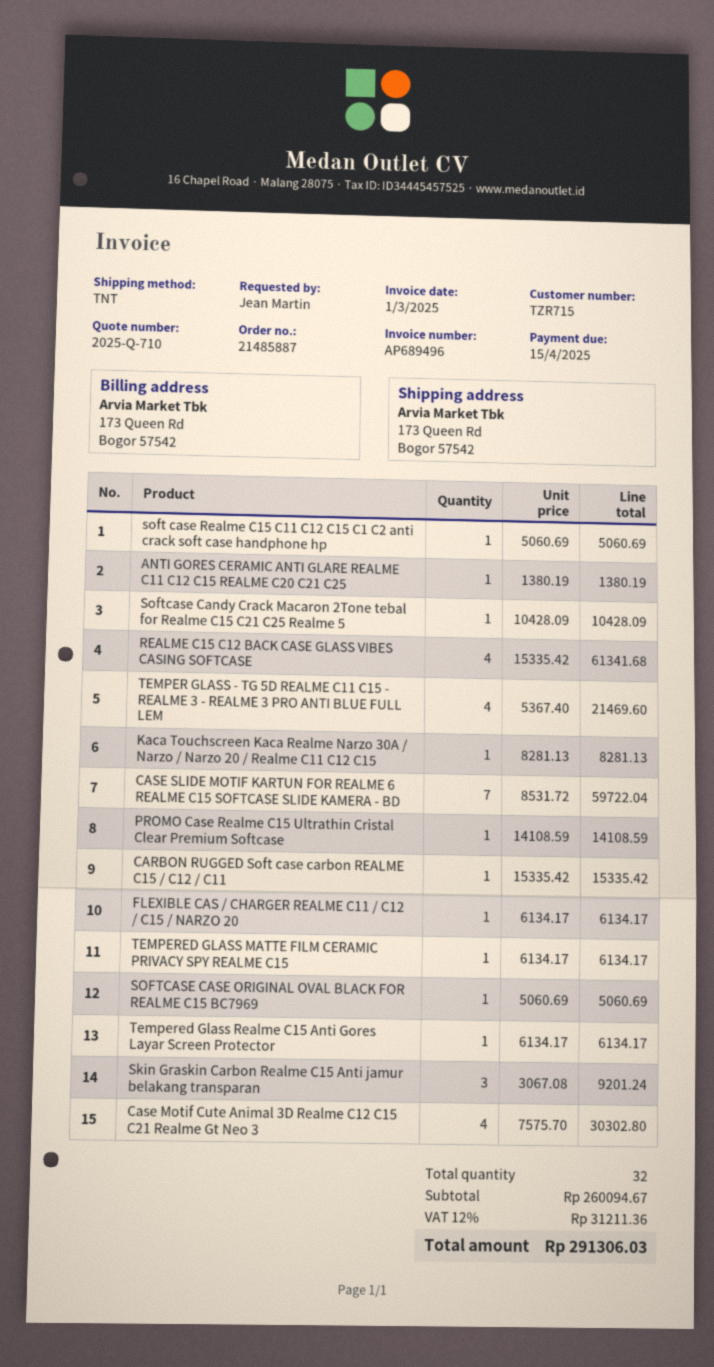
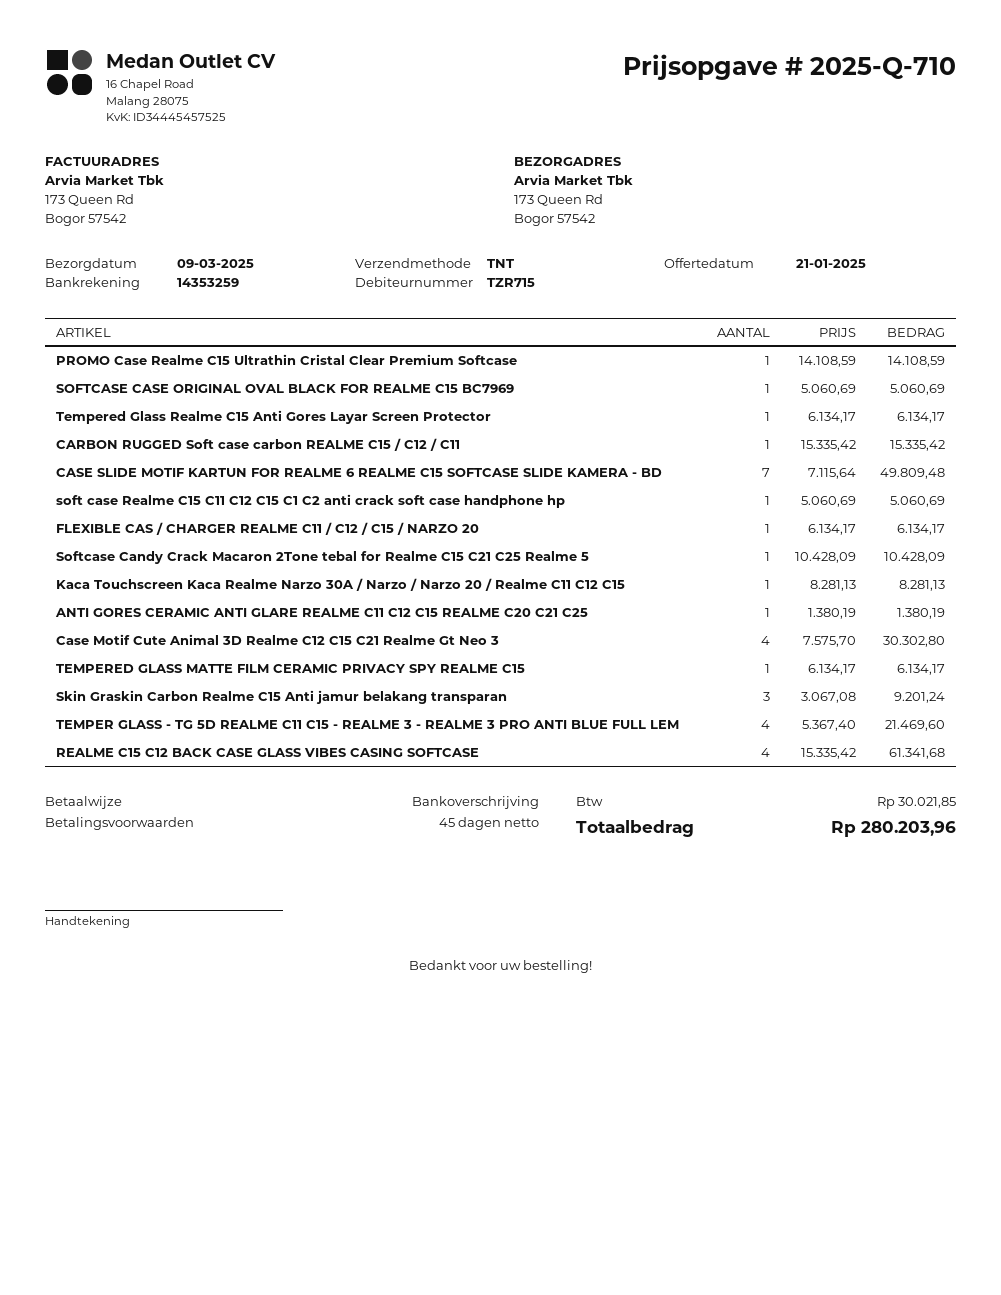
CASE SLIDE MOTIF KARTUN FOR REALME 6 REALME C15 SOFTCASE SLIDE KAMERA - BD: 7 x 8531.72 = 59722.04 -> 7 x 7115.64 = 49809.48
tax: 31211.36 -> 30021.85
total: 291306.03 -> 280203.96

